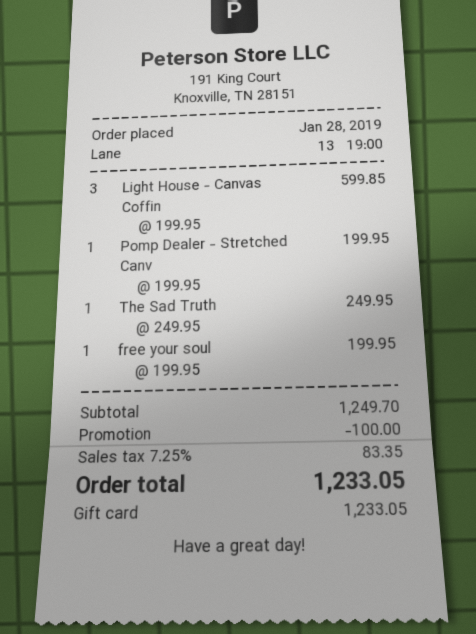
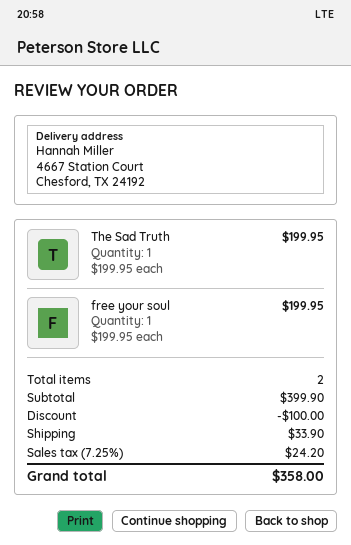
Light House - Canvas Coffin: 3 x 199.95 = 599.85 -> none
Pomp Dealer - Stretched Canv: 1 x 199.95 = 199.95 -> none
The Sad Truth: 1 x 249.95 = 249.95 -> 1 x 199.95 = 199.95
subtotal: 1249.70 -> 399.90
shipping: none -> 33.90
tax: 7.25% = 83.35 -> 7.25% = 24.20
total: 1233.05 -> 358.00

